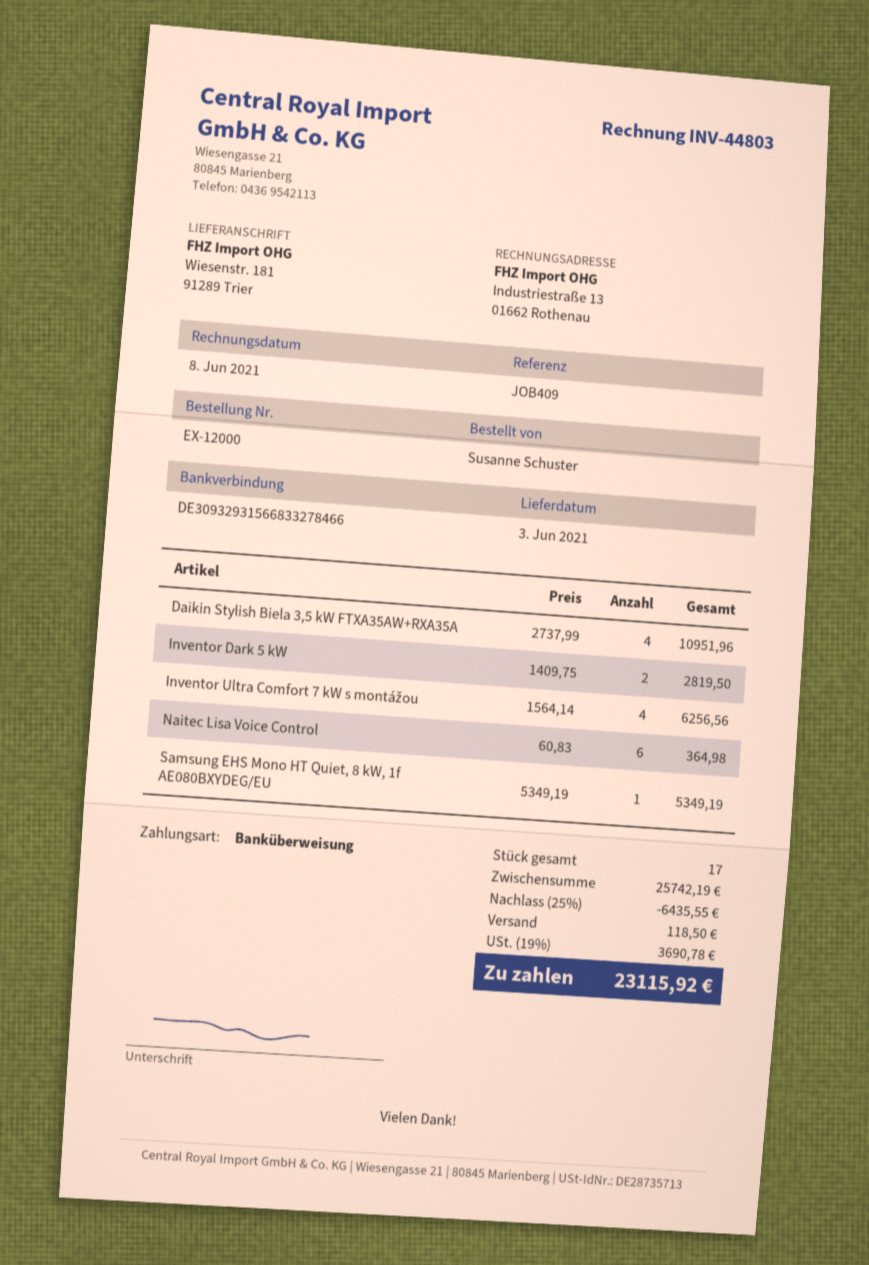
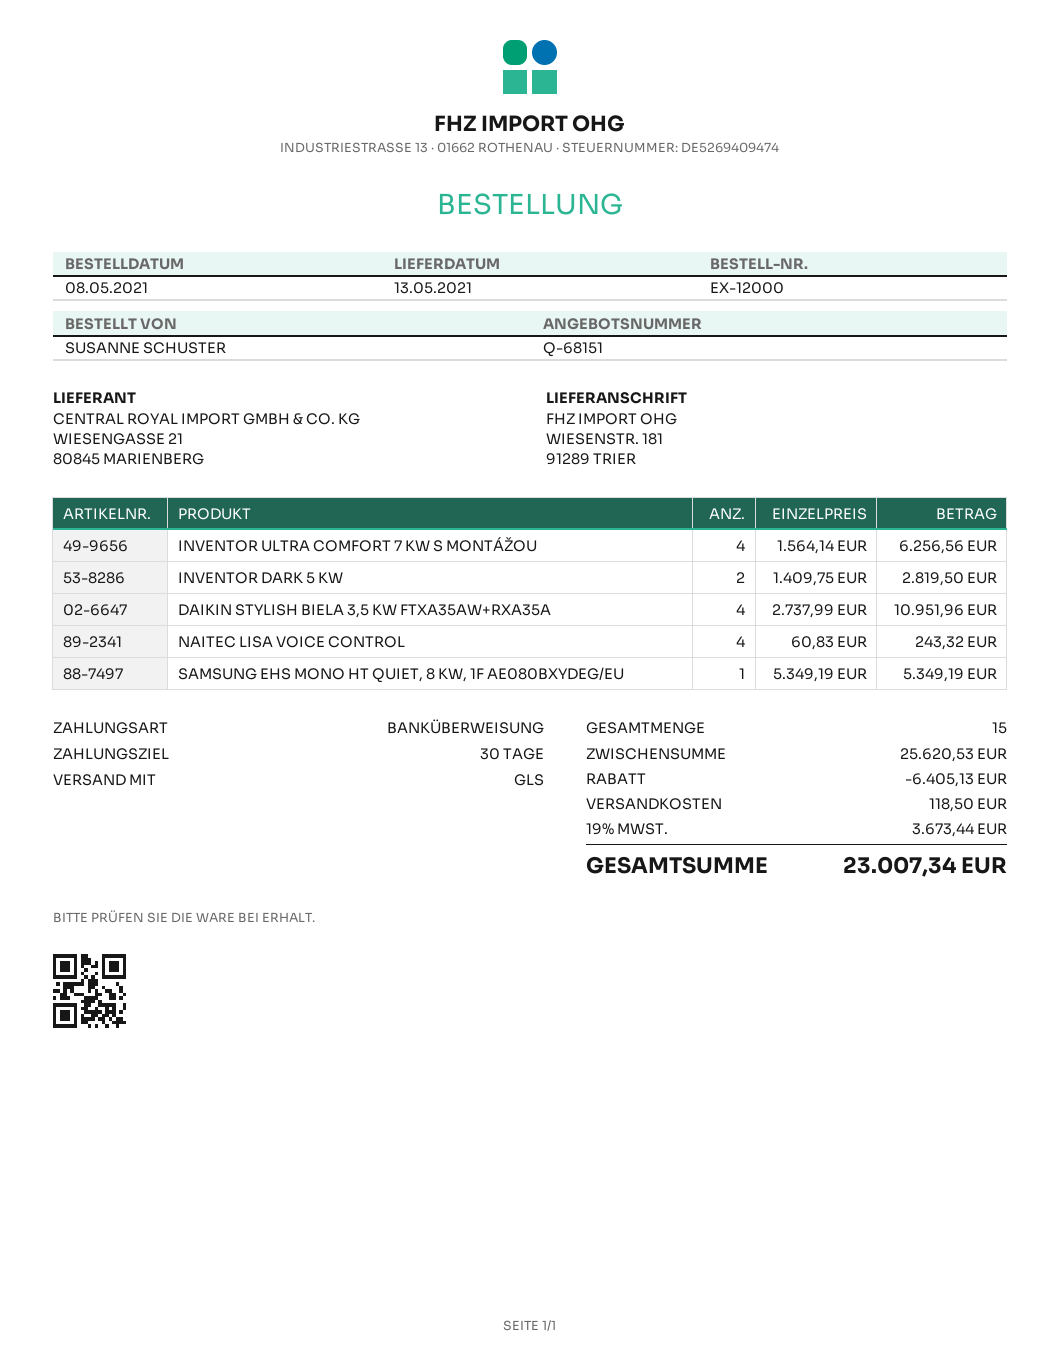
delivery date: 2021-06-03 -> 2021-05-13
Naitec Lisa Voice Control: 6 x 60.83 = 364.98 -> 4 x 60.83 = 243.32
total quantity: 17 -> 15
subtotal: 25742.19 -> 25620.53
discount: 6435.55 -> 6405.13
tax: 19% = 3690.78 -> 19% = 3673.44
total: 23115.92 -> 23007.34

